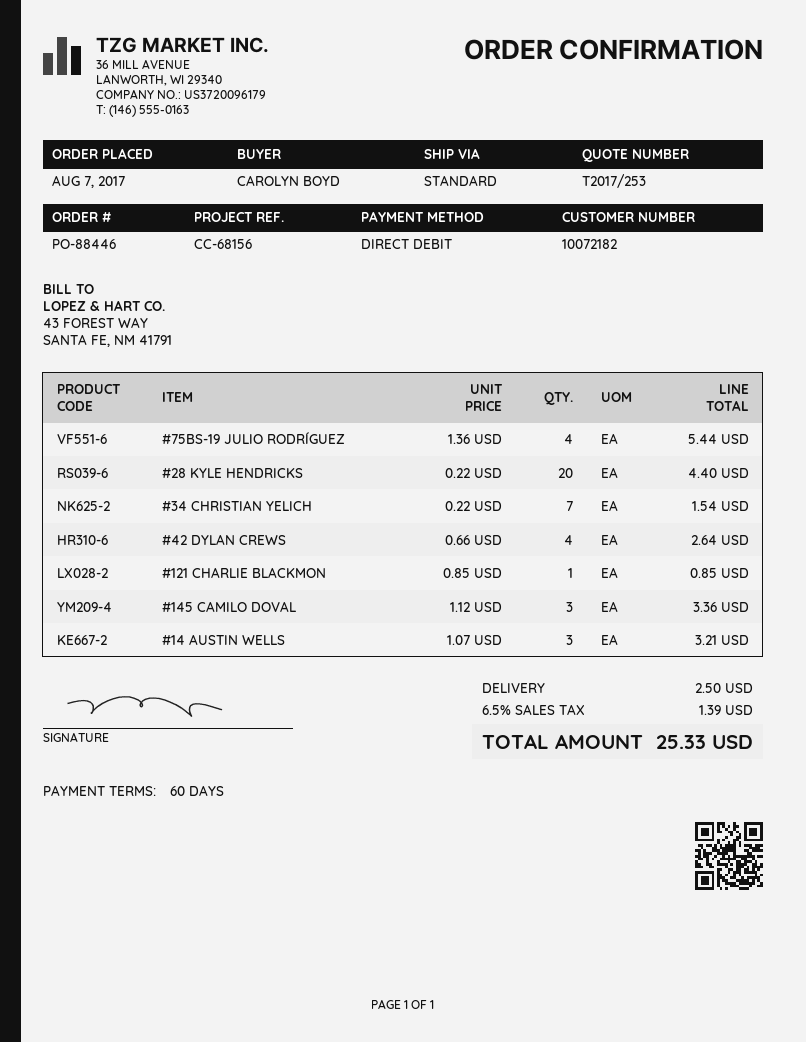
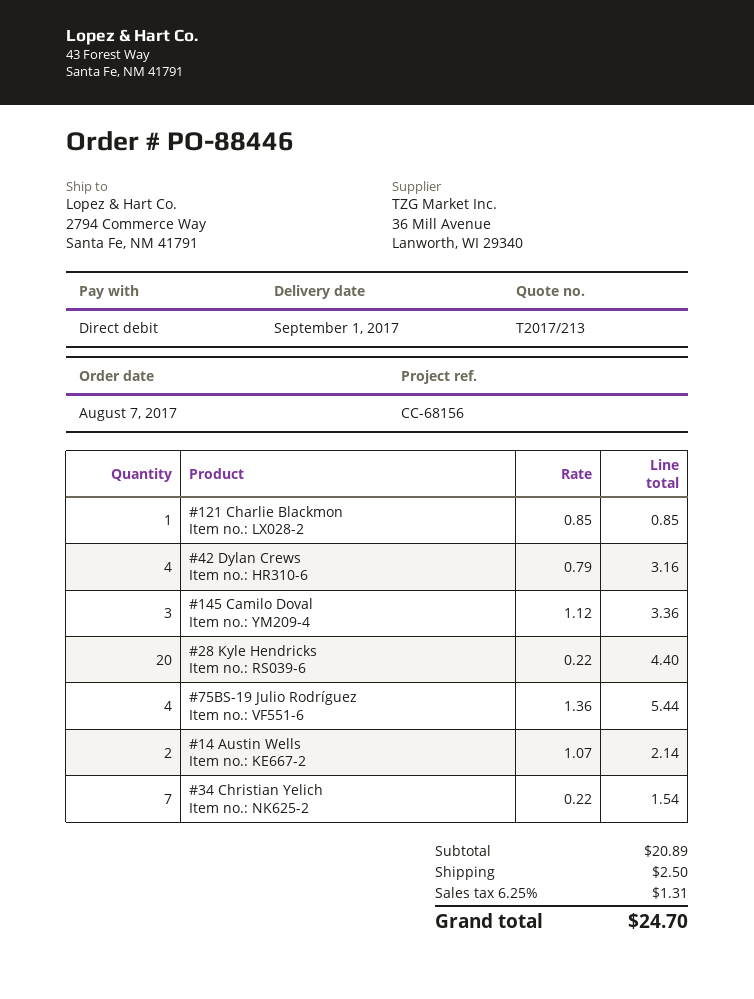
quote number: T2017/253 -> T2017/213
#42 DYLAN CREWS: 4 x 0.66 = 2.64 -> 4 x 0.79 = 3.16
#14 AUSTIN WELLS: 3 x 1.07 = 3.21 -> 2 x 1.07 = 2.14
tax: 6.5% = 1.39 -> 6.25% = 1.31
total: 25.33 -> 24.70

